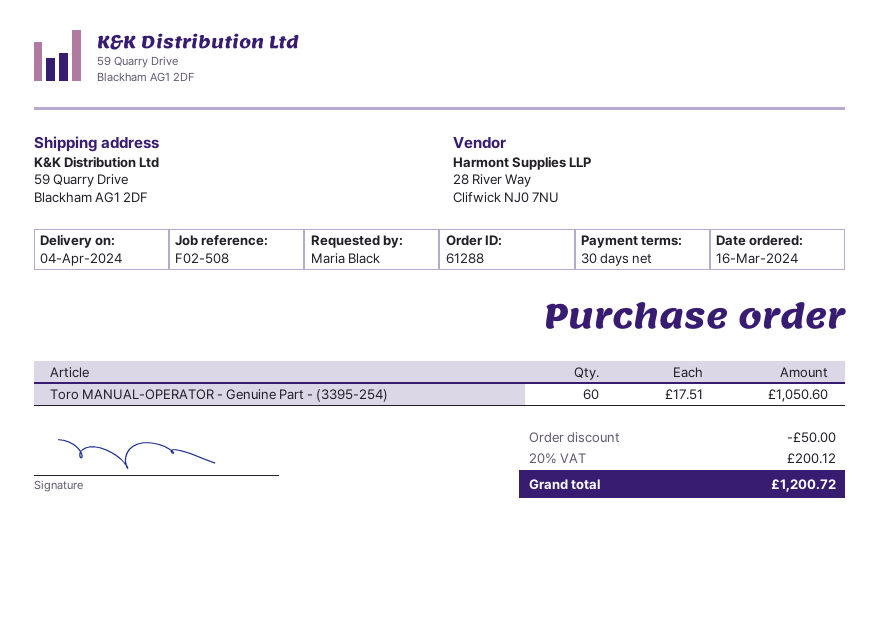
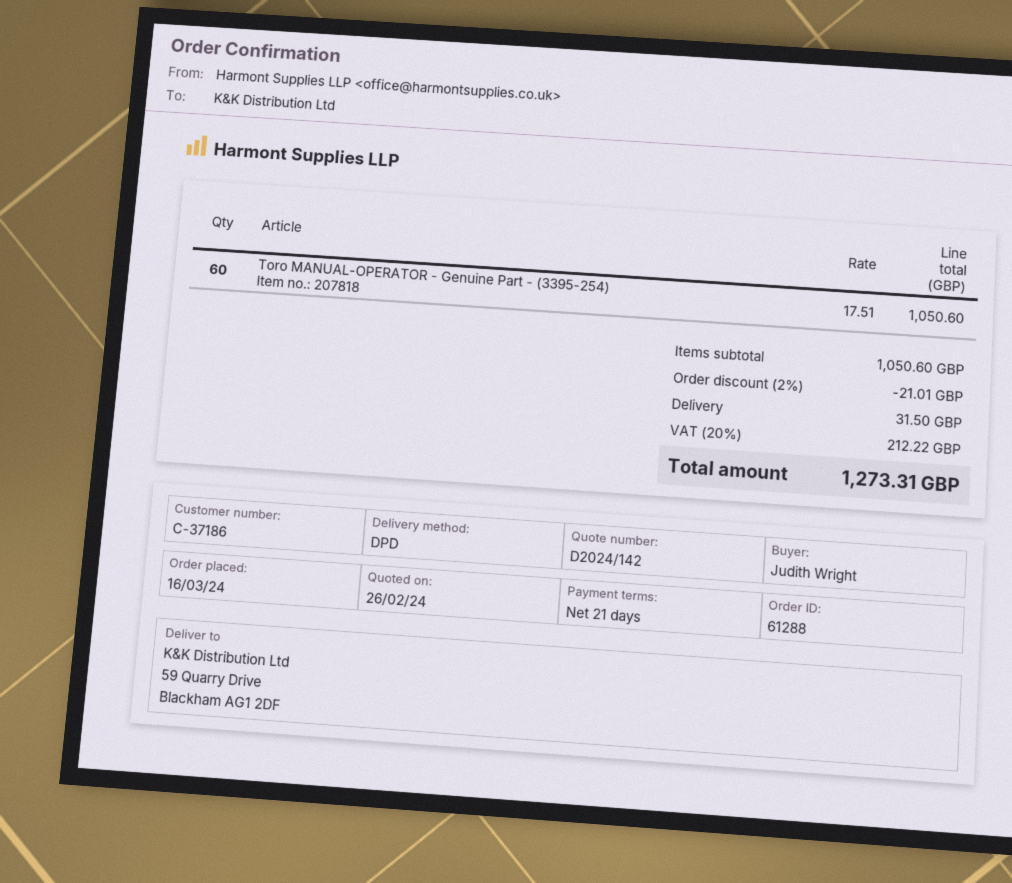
payment terms: 30 days -> 21 days
ordered by: Maria Black -> Judith Wright
discount: 50.00 -> 21.01
shipping: none -> 31.50
tax: 20% = 200.12 -> 20% = 212.22
total: 1200.72 -> 1273.31

